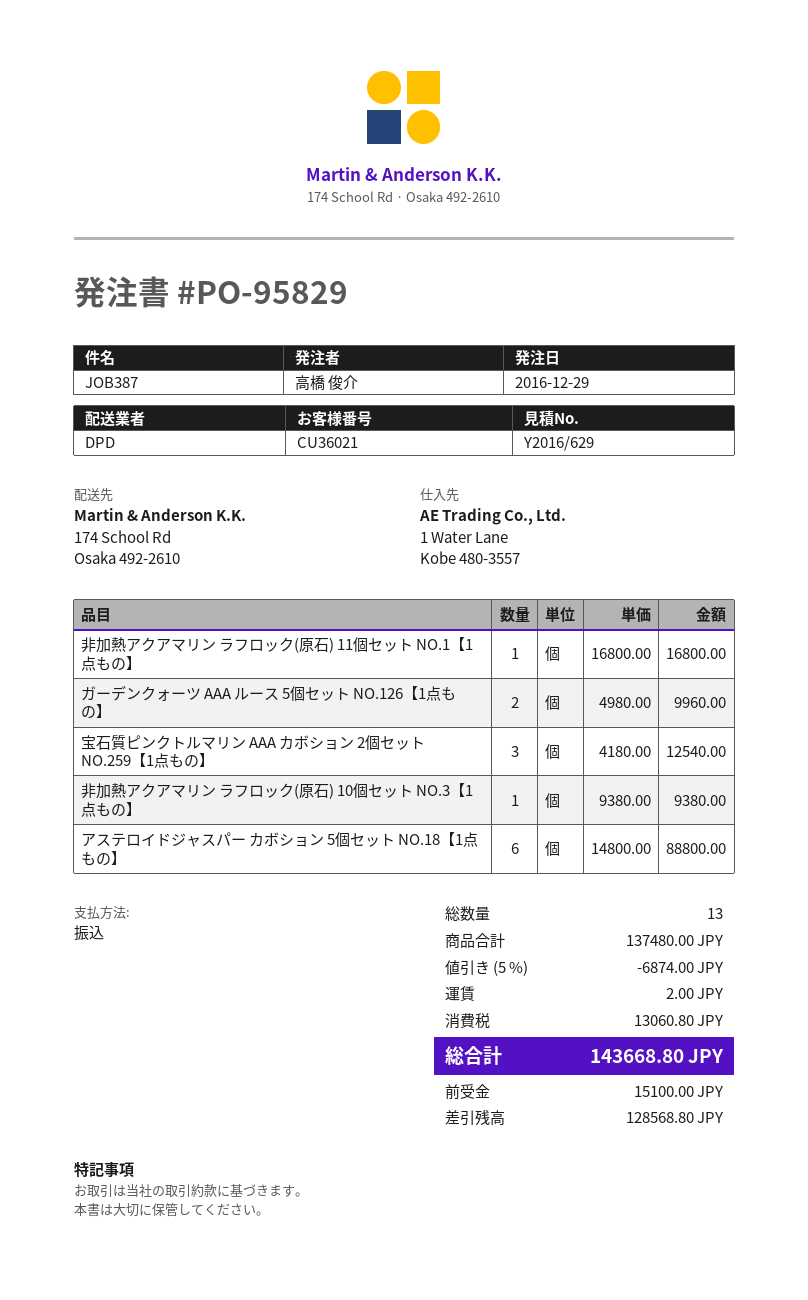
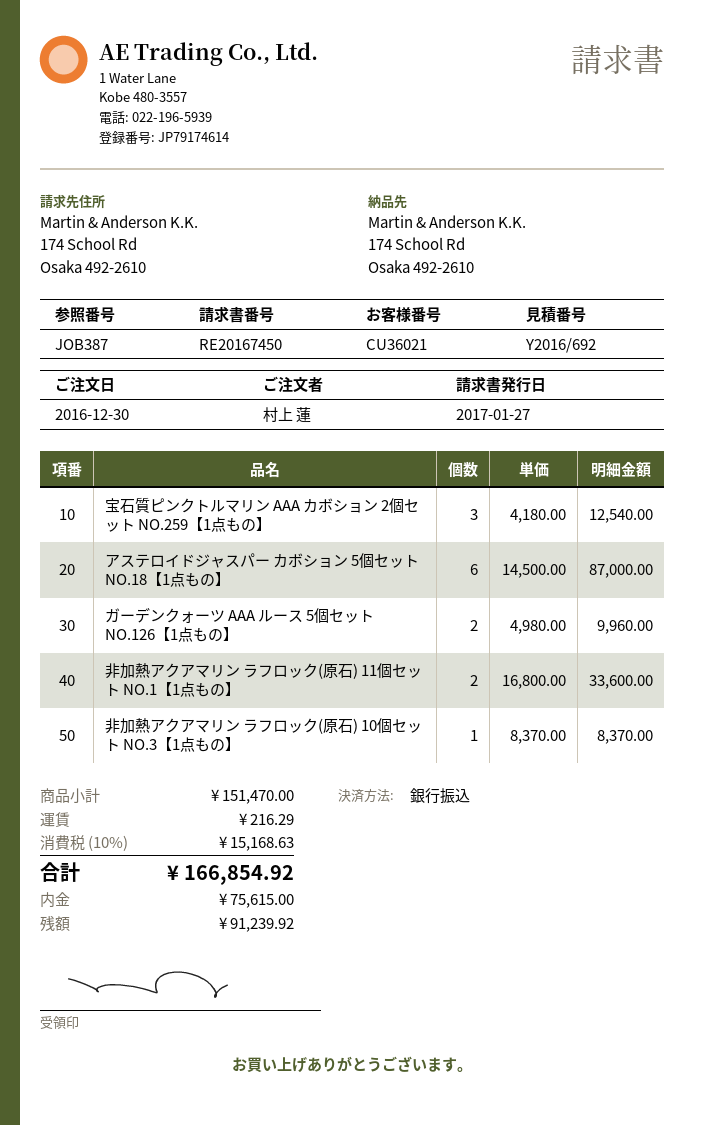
quote number: Y2016/629 -> Y2016/692
order date: 2016-12-29 -> 2016-12-30
ordered by: 高橋 俊介 -> 村上 蓮
非加熱アクアマリン ラフロック(原石) 11個セット NO.1【1点もの】: 1 x 16800.00 = 16800.00 -> 2 x 16800.00 = 33600.00
非加熱アクアマリン ラフロック(原石) 10個セット NO.3【1点もの】: 1 x 9380.00 = 9380.00 -> 1 x 8370.00 = 8370.00
アステロイドジャスパー カボション 5個セット NO.18【1点もの】: 6 x 14800.00 = 88800.00 -> 6 x 14500.00 = 87000.00
subtotal: 137480.00 -> 151470.00
discount: 5% = 6874.00 -> none
shipping: 2.00 -> 216.29
tax: 13060.80 -> 15168.63
total: 143668.80 -> 166854.92
deposit: 15100.00 -> 75615.00
balance: 128568.80 -> 91239.92

